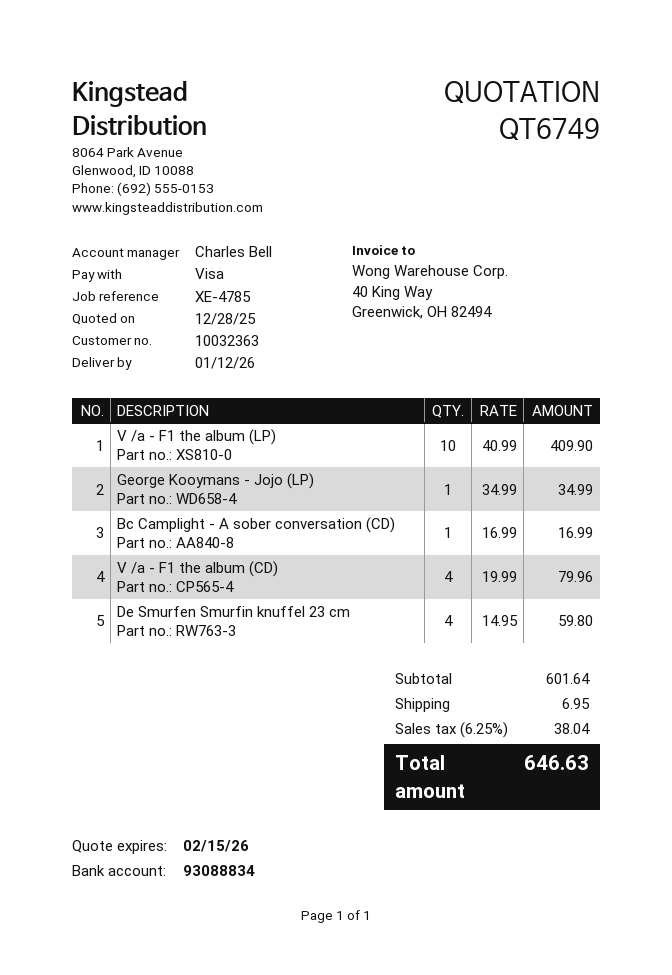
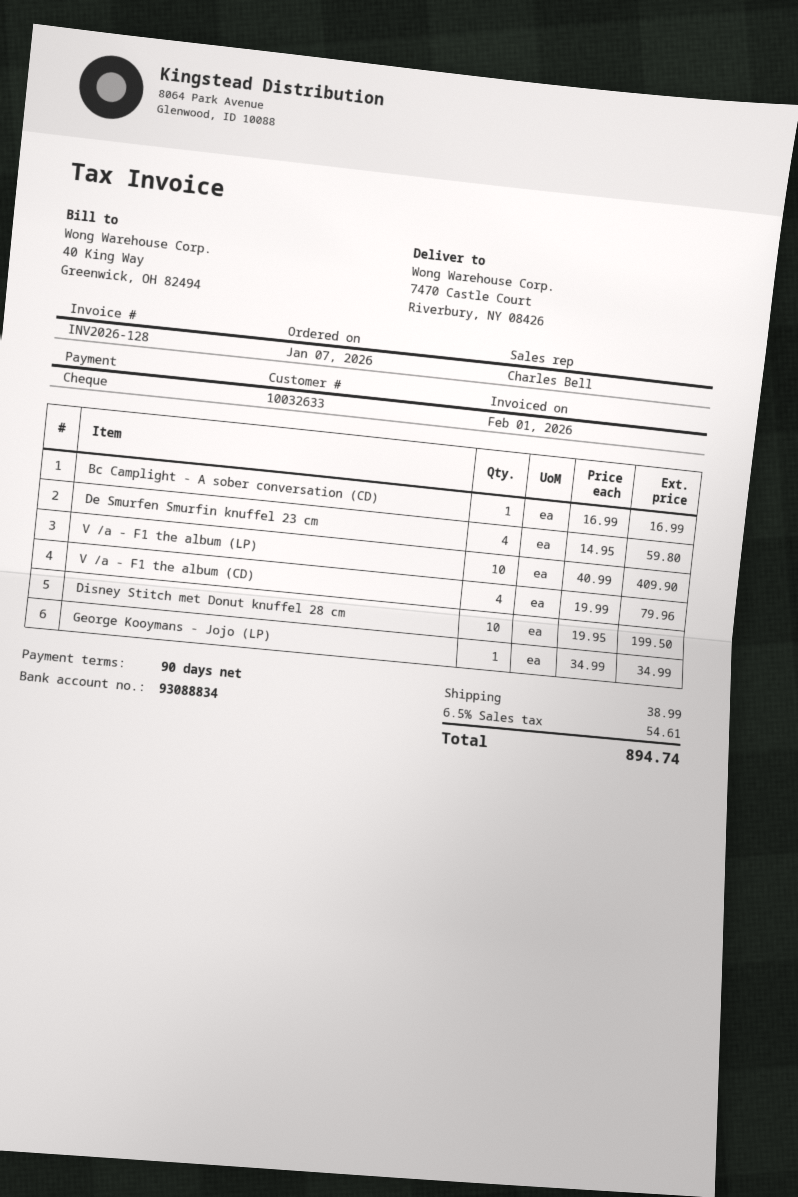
customer number: 10032363 -> 10032633
payment method: Visa -> cheque
Disney Stitch met Donut knuffel 28 cm: none -> 10 x 19.95 = 199.50
shipping: 6.95 -> 38.99
tax: 6.25% = 38.04 -> 6.5% = 54.61
total: 646.63 -> 894.74

